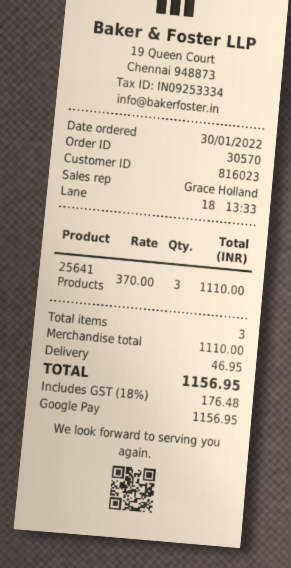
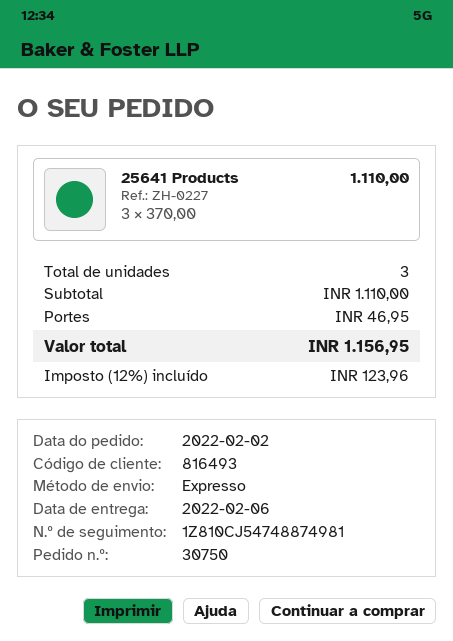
order number: 30570 -> 30750
order date: 2022-01-30 -> 2022-02-02
customer number: 816023 -> 816493
tax: 18% = 176.48 -> 12% = 123.96

